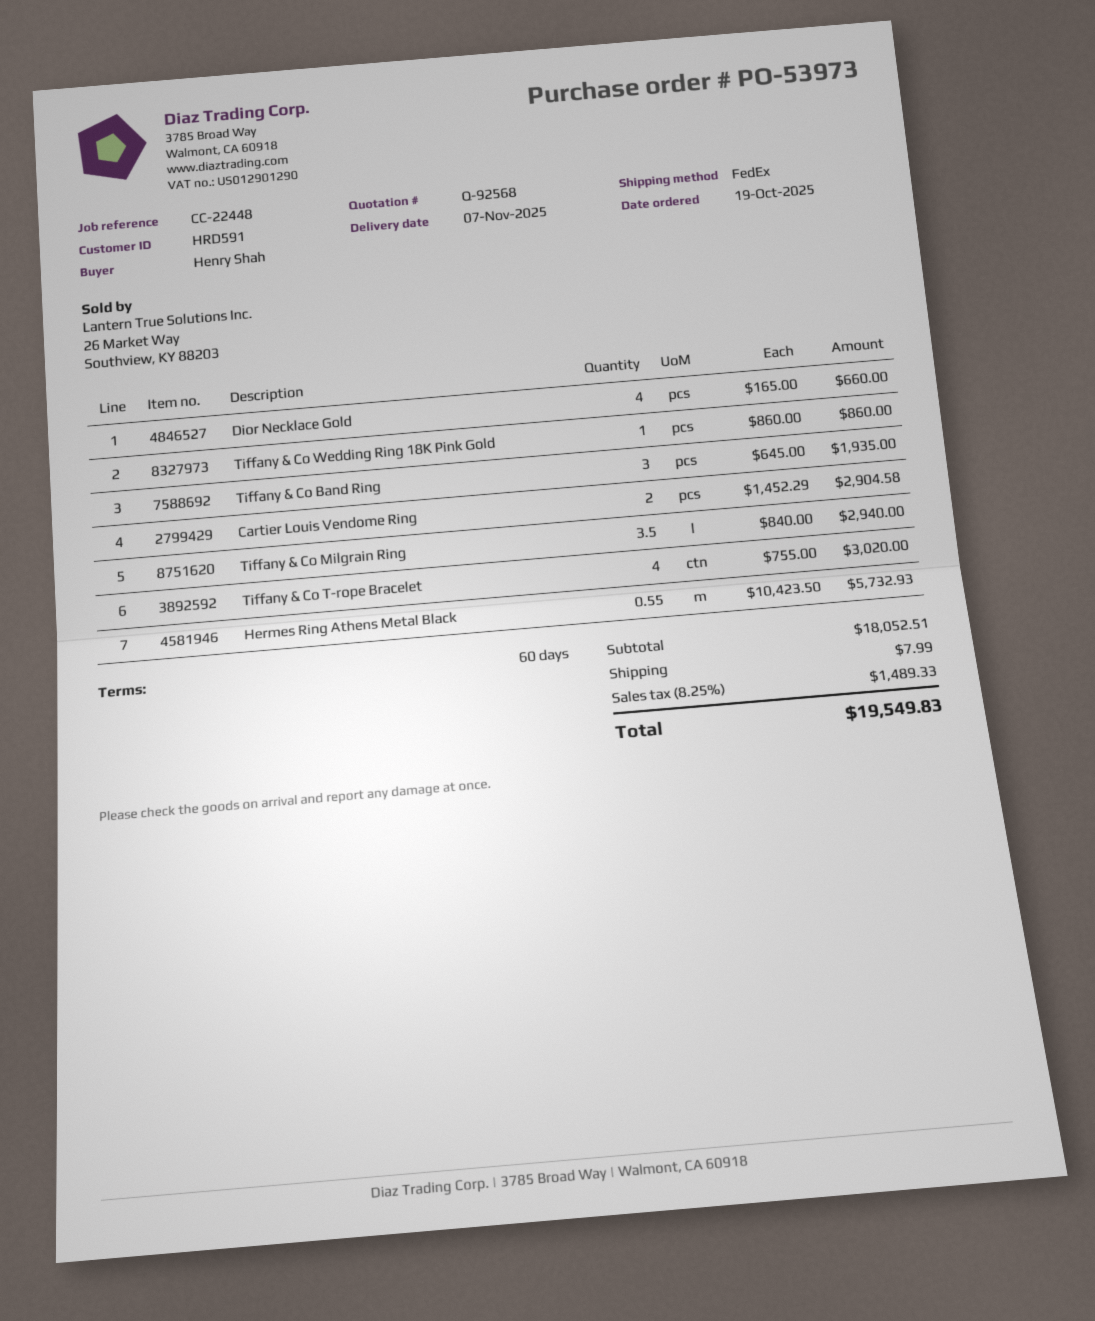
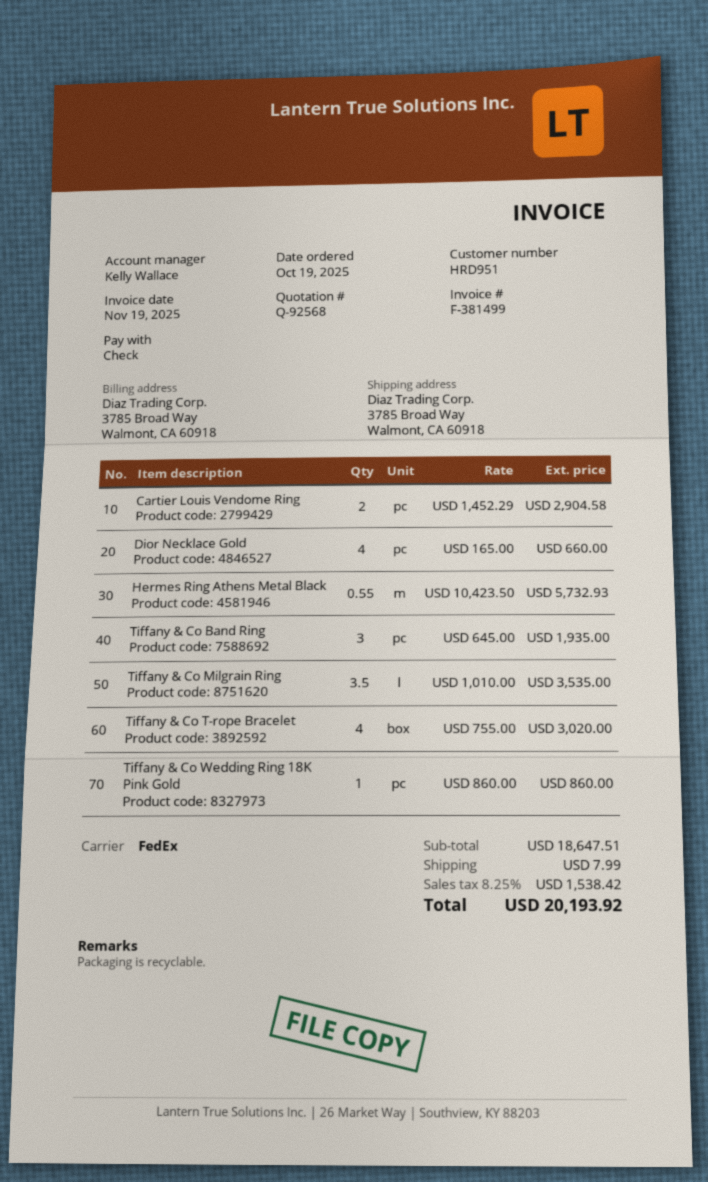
customer number: HRD591 -> HRD951
Tiffany & Co Milgrain Ring: 3.5 x 840.00 = 2940.00 -> 3.5 x 1010.00 = 3535.00
subtotal: 18052.51 -> 18647.51
tax: 8.25% = 1489.33 -> 8.25% = 1538.42
total: 19549.83 -> 20193.92

